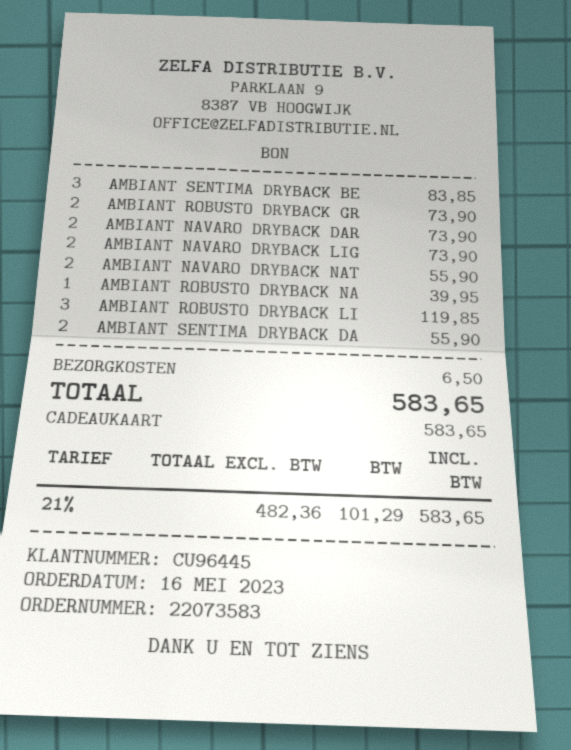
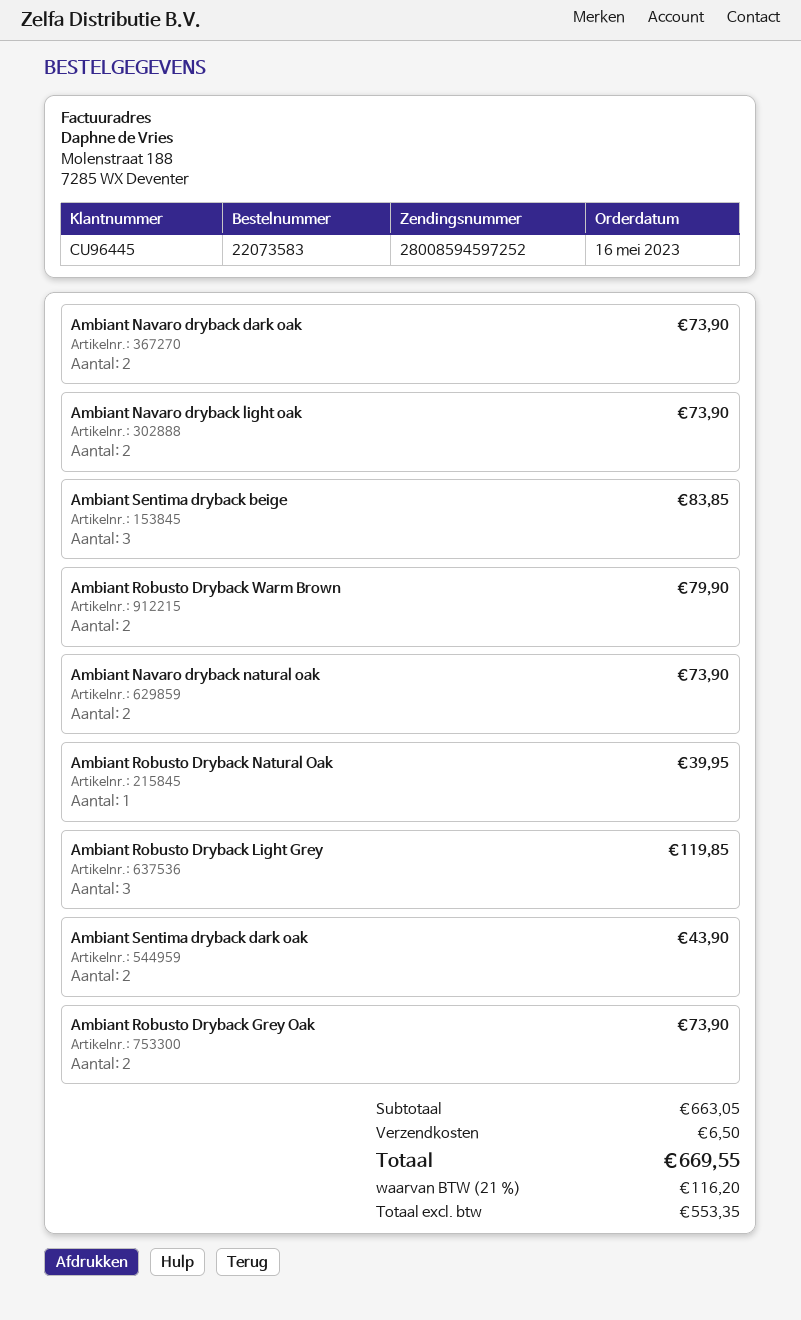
AMBIANT NAVARO DRYBACK NAT: 2 for 55.90 -> 2 for 73.90
AMBIANT SENTIMA DRYBACK DA: 2 for 55.90 -> 2 for 43.90
Ambiant Robusto Dryback Warm Brown: none -> 2 for 79.90
net: 482.36 -> 553.35
tax: 21% = 101.29 -> 21% = 116.20
total: 583.65 -> 669.55

